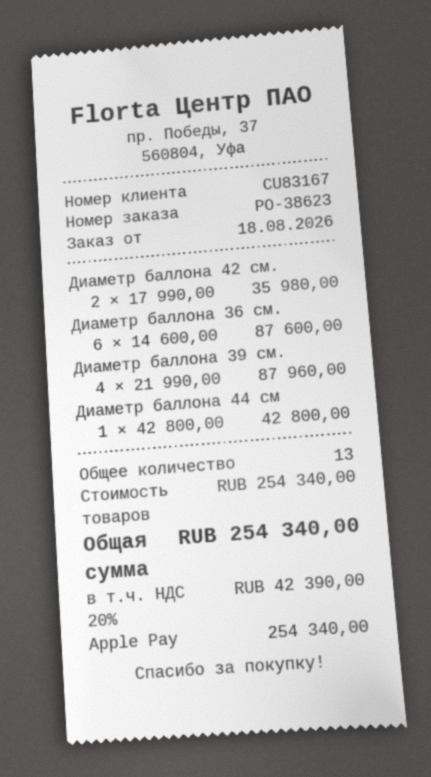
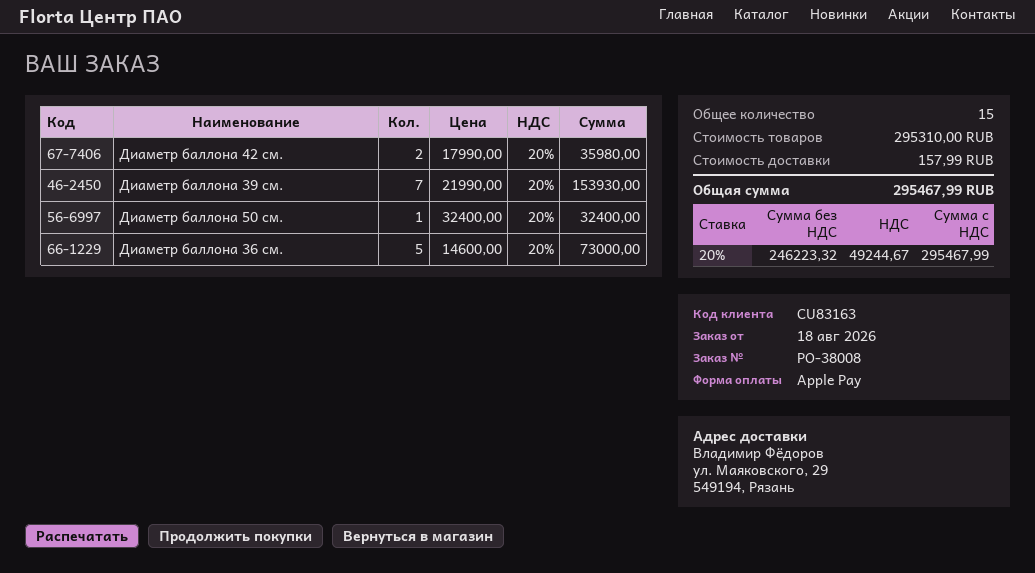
order number: PO-38623 -> PO-38008
customer number: CU83167 -> CU83163
Диаметр баллона 36 см.: 6 x 14600.00 = 87600.00 -> 5 x 14600.00 = 73000.00
Диаметр баллона 39 см.: 4 x 21990.00 = 87960.00 -> 7 x 21990.00 = 153930.00
Диаметр баллона 44 см: 1 x 42800.00 = 42800.00 -> none
Диаметр баллона 50 см.: none -> 1 x 32400.00 = 32400.00
total quantity: 13 -> 15
subtotal: 254340.00 -> 295310.00
shipping: none -> 157.99
tax: 20% = 42390.00 -> 20% = 49244.67
total: 254340.00 -> 295467.99

